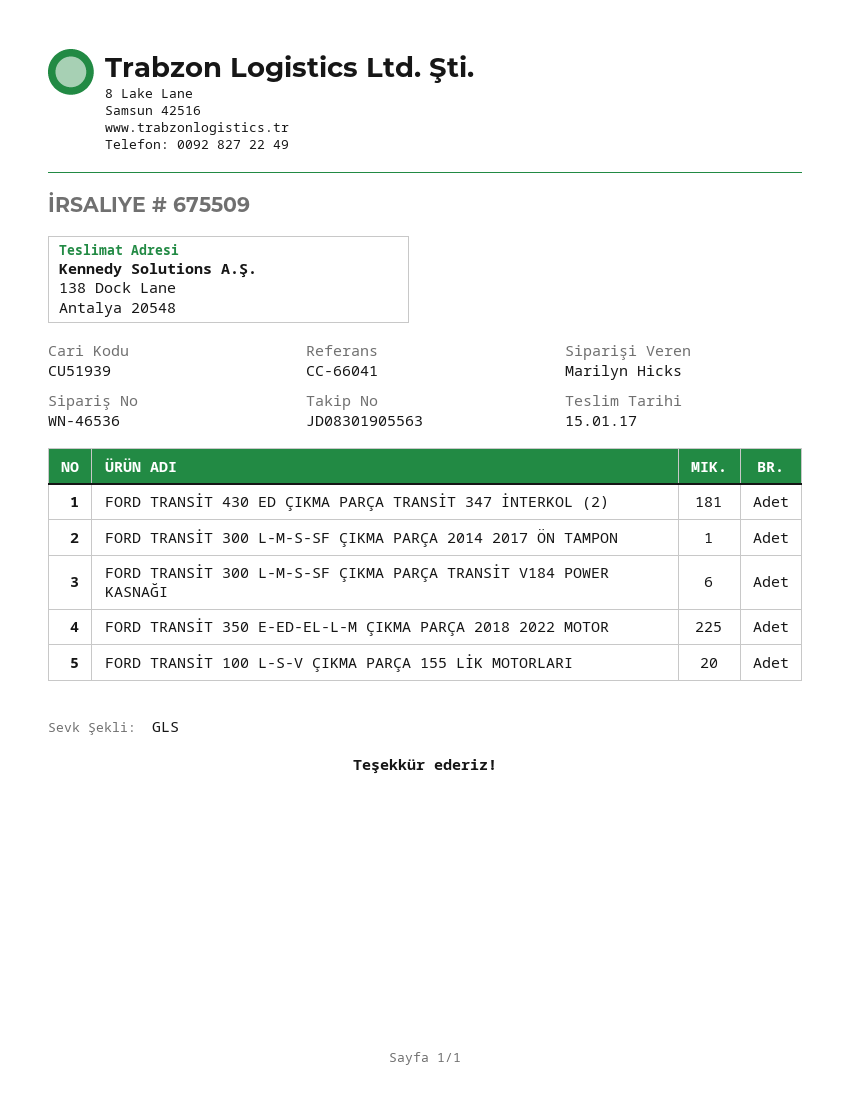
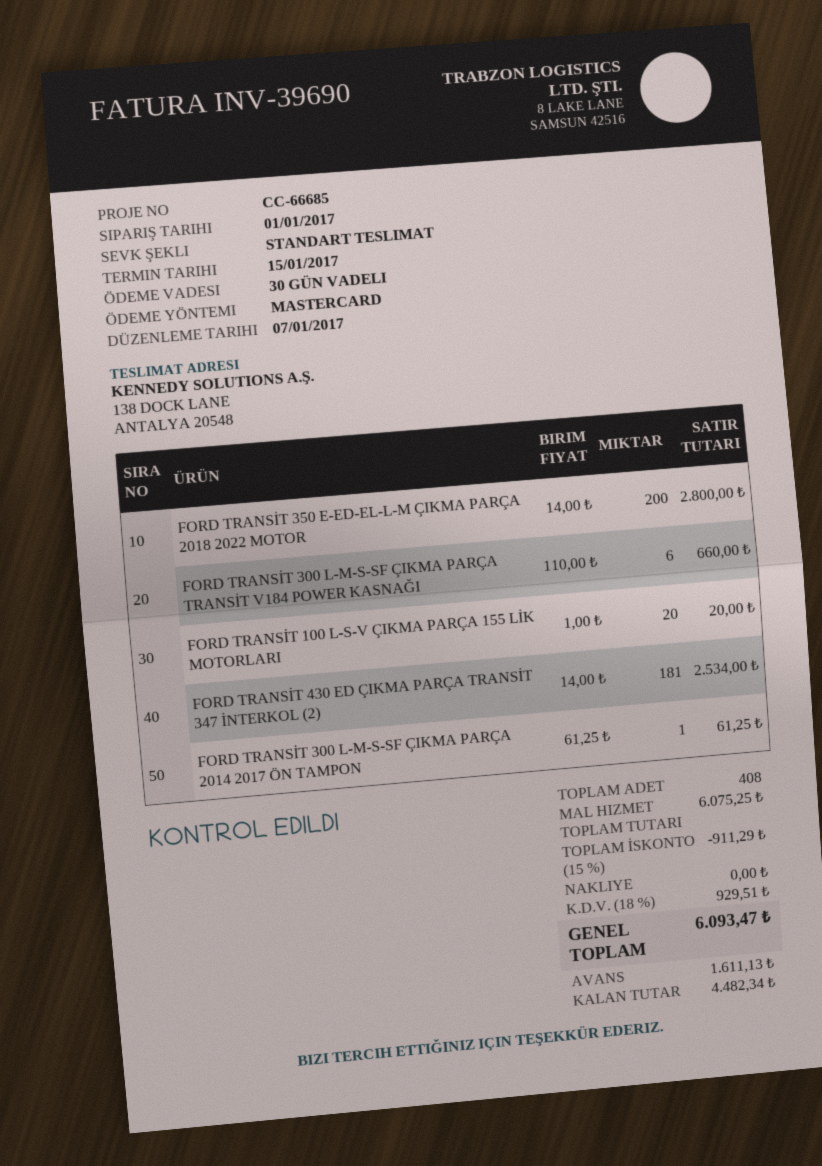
reference: CC-66041 -> CC-66685
shipping method: GLS -> standard
FORD TRANSİT 350 E-ED-EL-L-M ÇIKMA PARÇA 2018 2022 MOTOR: 225 -> 200

